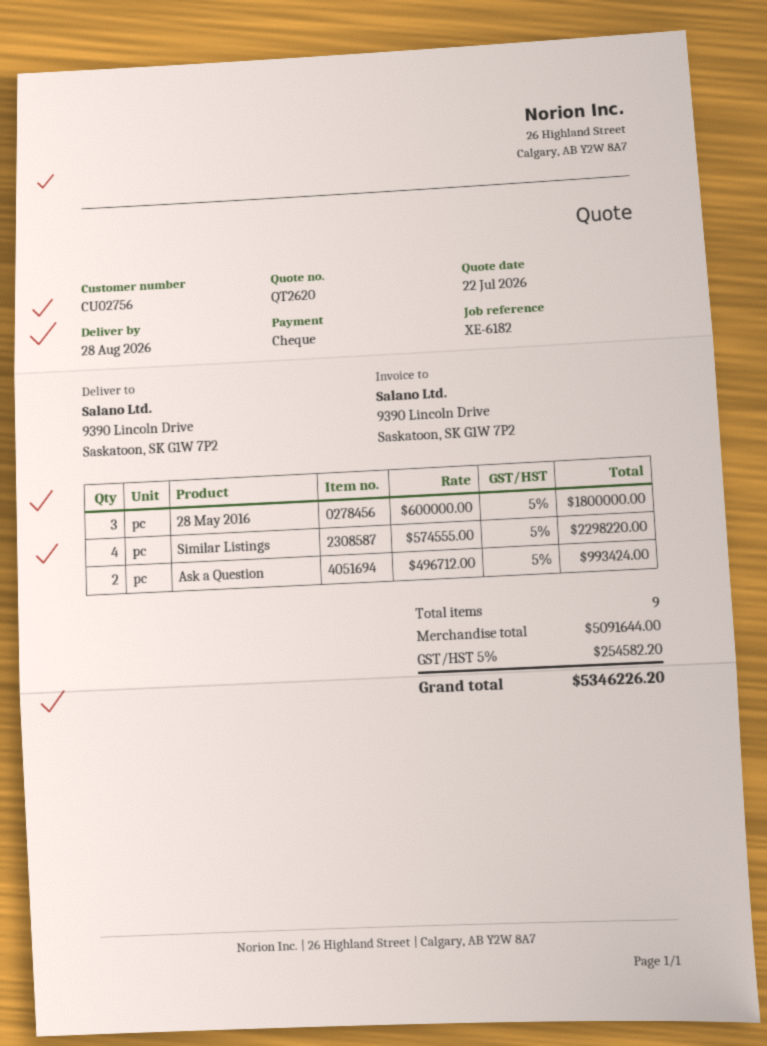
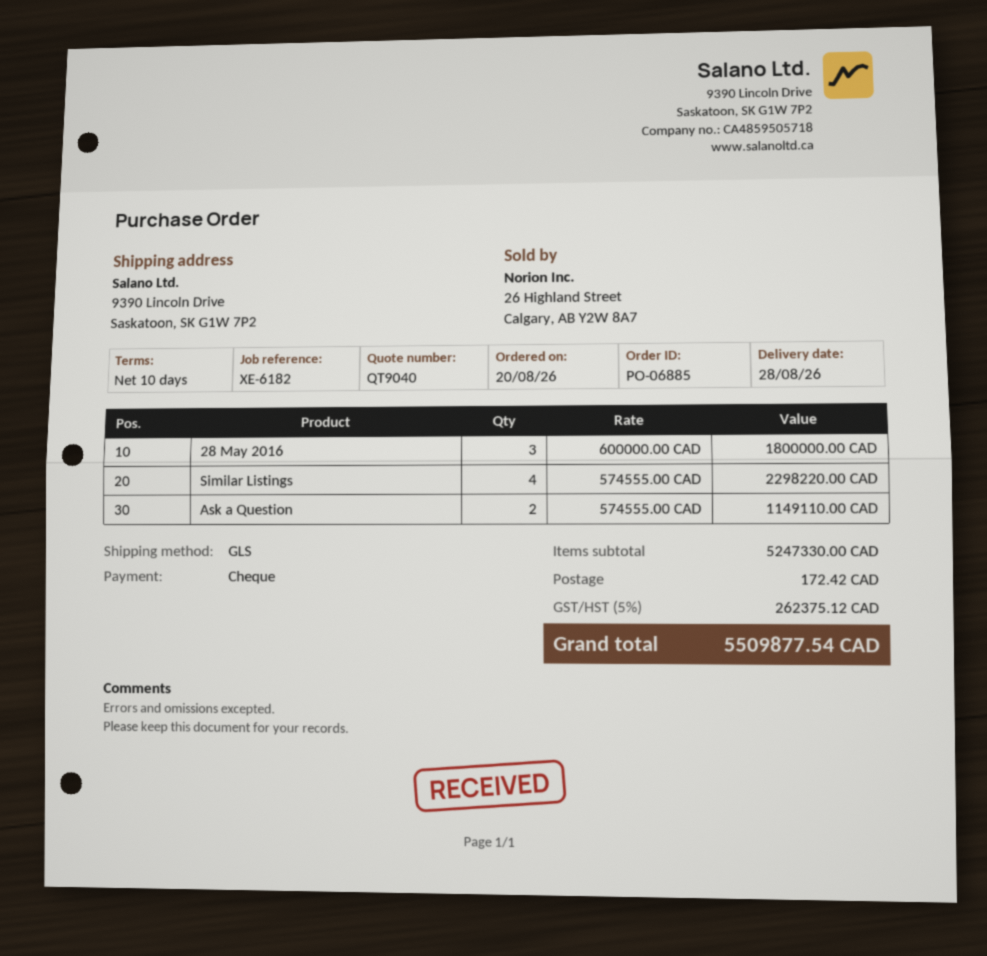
quote number: QT2620 -> QT9040
Ask a Question: 2 x 496712.00 = 993424.00 -> 2 x 574555.00 = 1149110.00
subtotal: 5091644.00 -> 5247330.00
shipping: none -> 172.42
tax: 5% = 254582.20 -> 5% = 262375.12
total: 5346226.20 -> 5509877.54

